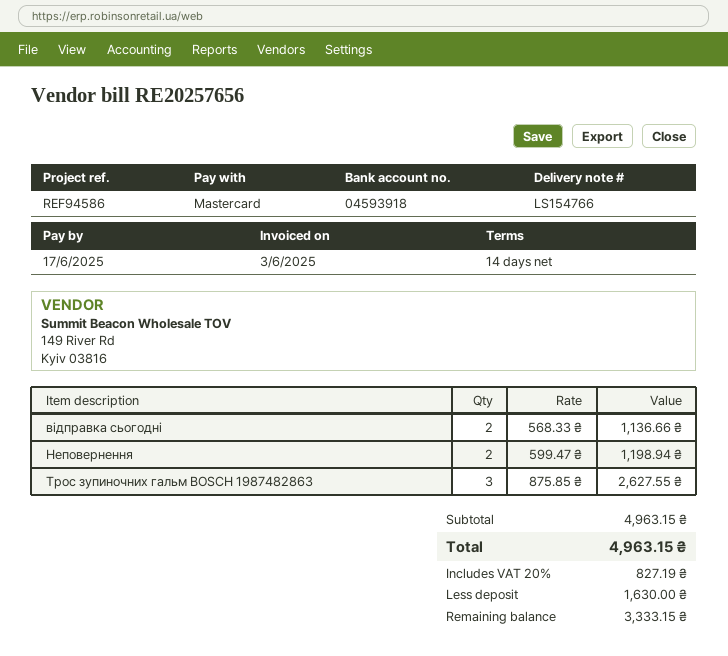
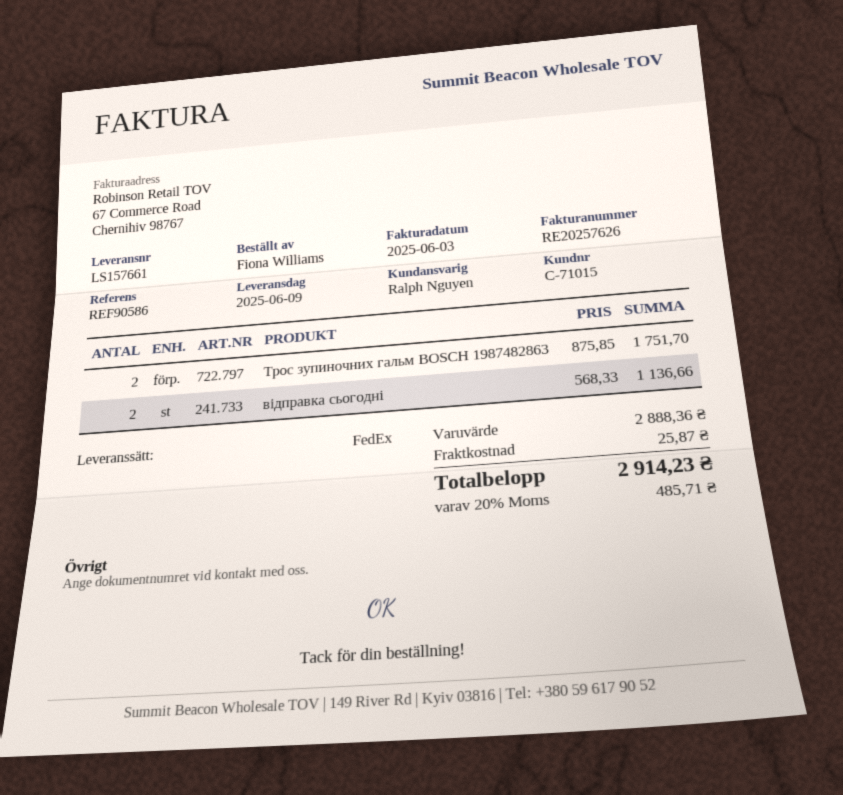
delivery note number: LS154766 -> LS157661
invoice number: RE20257656 -> RE20257626
reference: REF94586 -> REF90586
Неповернення: 2 x 599.47 = 1198.94 -> none
Трос зупиночних гальм BOSCH 1987482863: 3 x 875.85 = 2627.55 -> 2 x 875.85 = 1751.70
subtotal: 4963.15 -> 2888.36
shipping: none -> 25.87
tax: 20% = 827.19 -> 20% = 485.71
total: 4963.15 -> 2914.23

